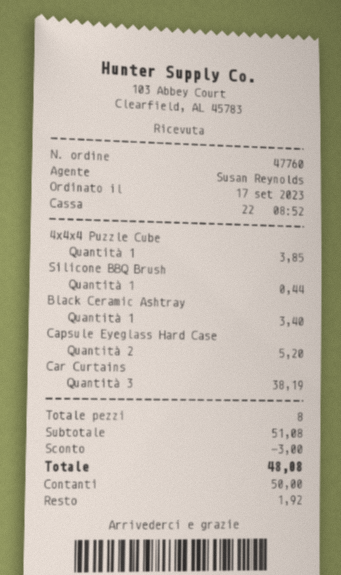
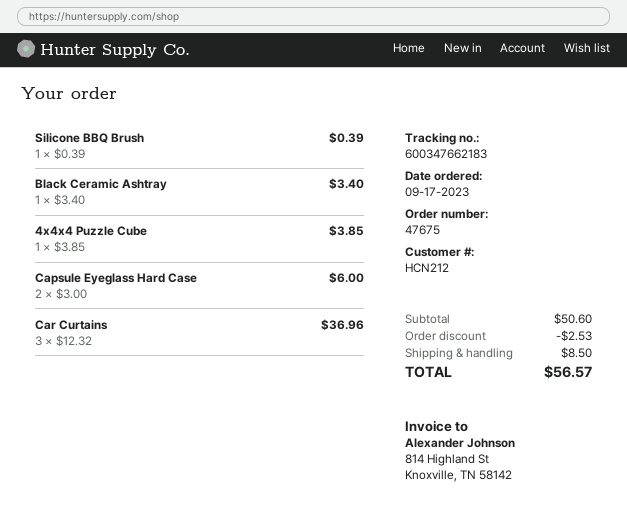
order number: 47760 -> 47675
Silicone BBQ Brush: 1 for 0.44 -> 1 for 0.39
Capsule Eyeglass Hard Case: 2 for 5.20 -> 2 for 6.00
Car Curtains: 3 for 38.19 -> 3 for 36.96
subtotal: 51.08 -> 50.60
discount: 3.00 -> 2.53
shipping: none -> 8.50
total: 48.08 -> 56.57

